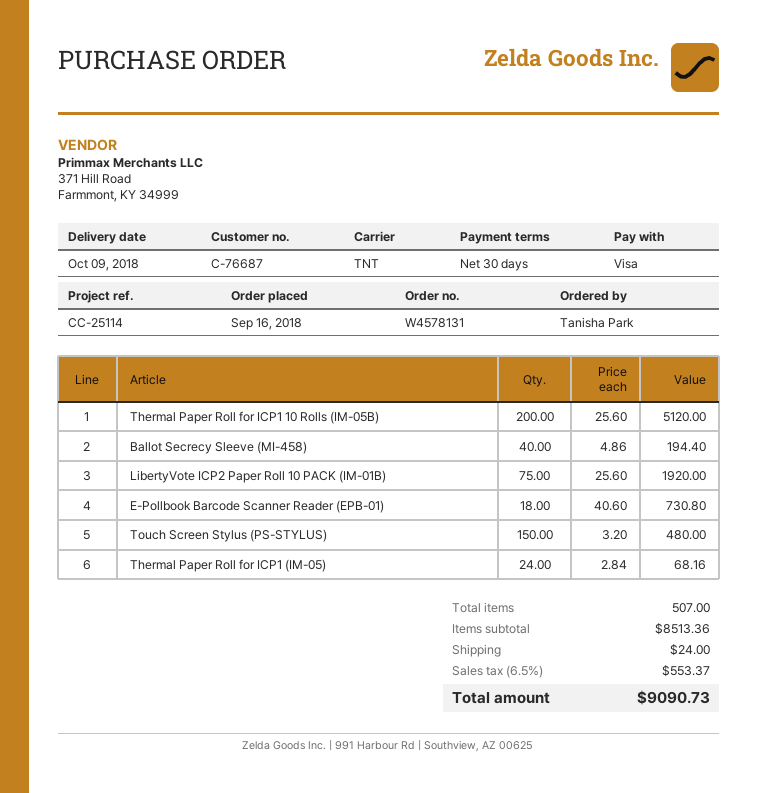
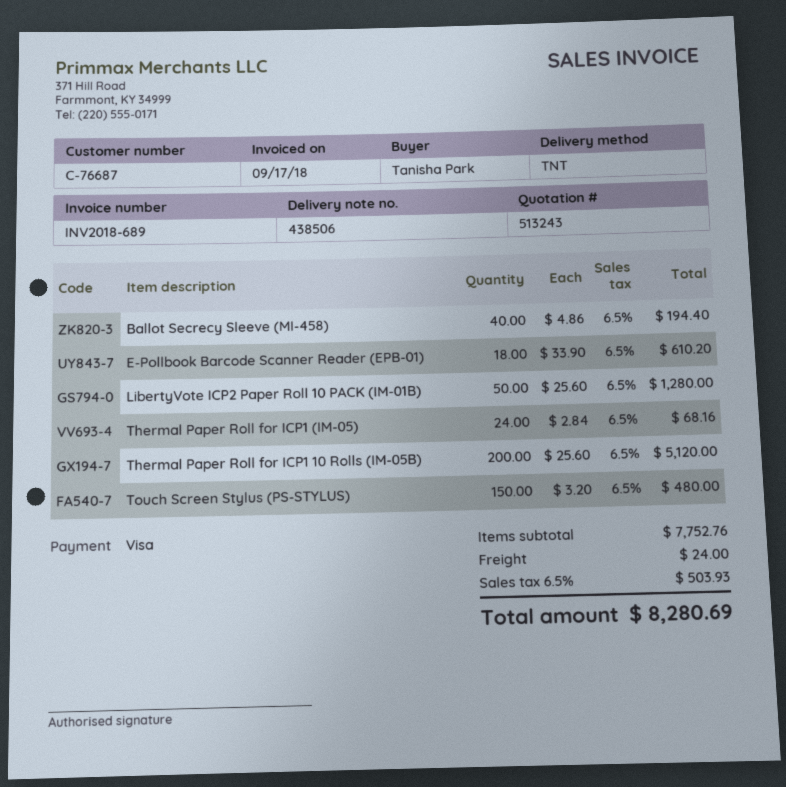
LibertyVote ICP2 Paper Roll 10 PACK (IM-01B): 75 x 25.60 = 1920.00 -> 50 x 25.60 = 1280.00
E-Pollbook Barcode Scanner Reader (EPB-01): 18 x 40.60 = 730.80 -> 18 x 33.90 = 610.20
subtotal: 8513.36 -> 7752.76
tax: 6.5% = 553.37 -> 6.5% = 503.93
total: 9090.73 -> 8280.69

